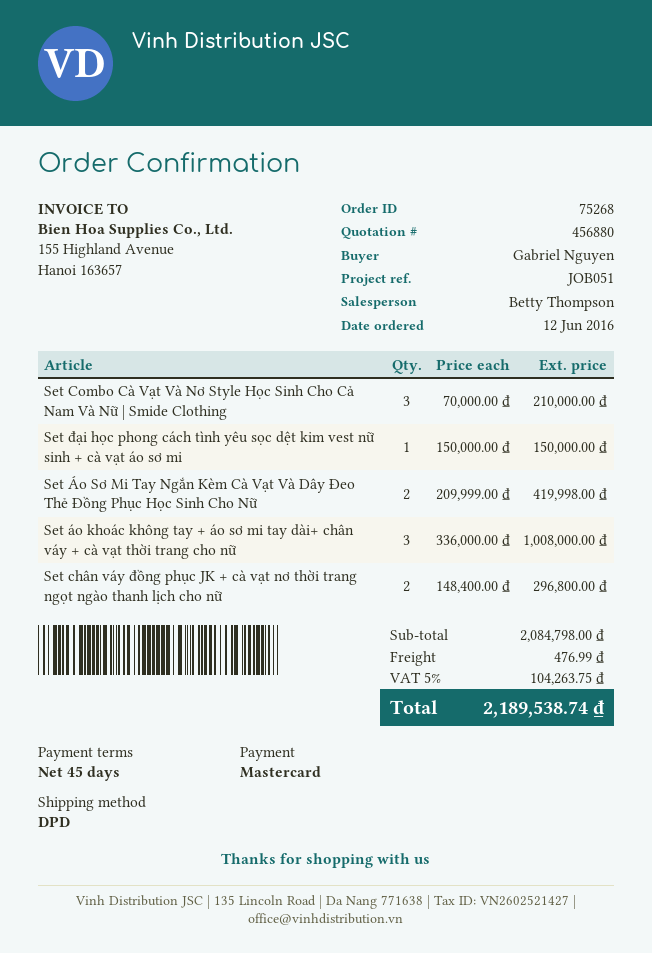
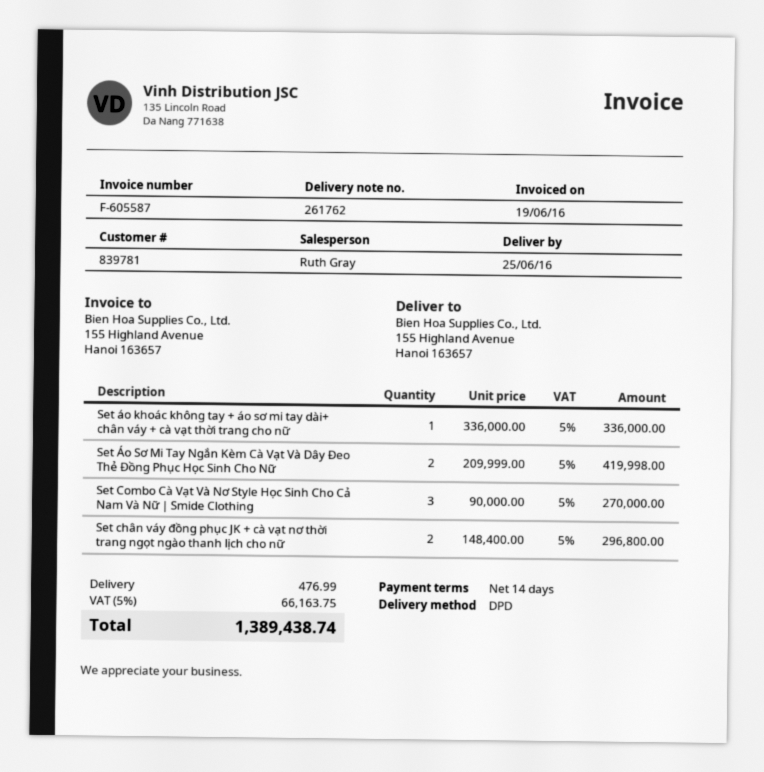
payment terms: 45 days -> 14 days
sales rep: Betty Thompson -> Ruth Gray
Set Combo Cà Vạt Và Nơ Style Học Sinh Cho Cả Nam Và Nữ | Smide Clothing: 3 x 70000.00 = 210000.00 -> 3 x 90000.00 = 270000.00
Set đại học phong cách tình yêu sọc dệt kim vest nữ sinh + cà vạt áo sơ mi: 1 x 150000.00 = 150000.00 -> none
Set áo khoác không tay + áo sơ mi tay dài+ chân váy + cà vạt thời trang cho nữ: 3 x 336000.00 = 1008000.00 -> 1 x 336000.00 = 336000.00
tax: 5% = 104263.75 -> 5% = 66163.75
total: 2189538.74 -> 1389438.74

